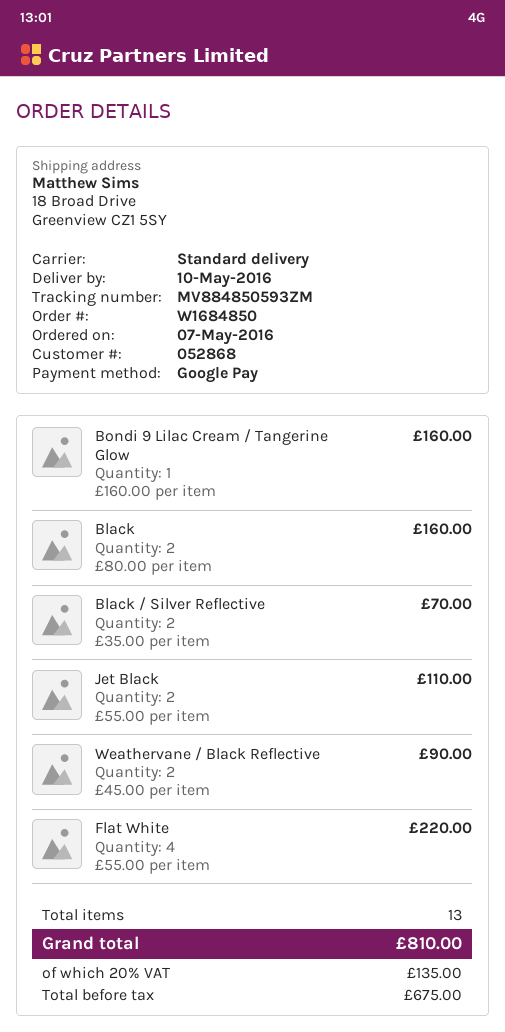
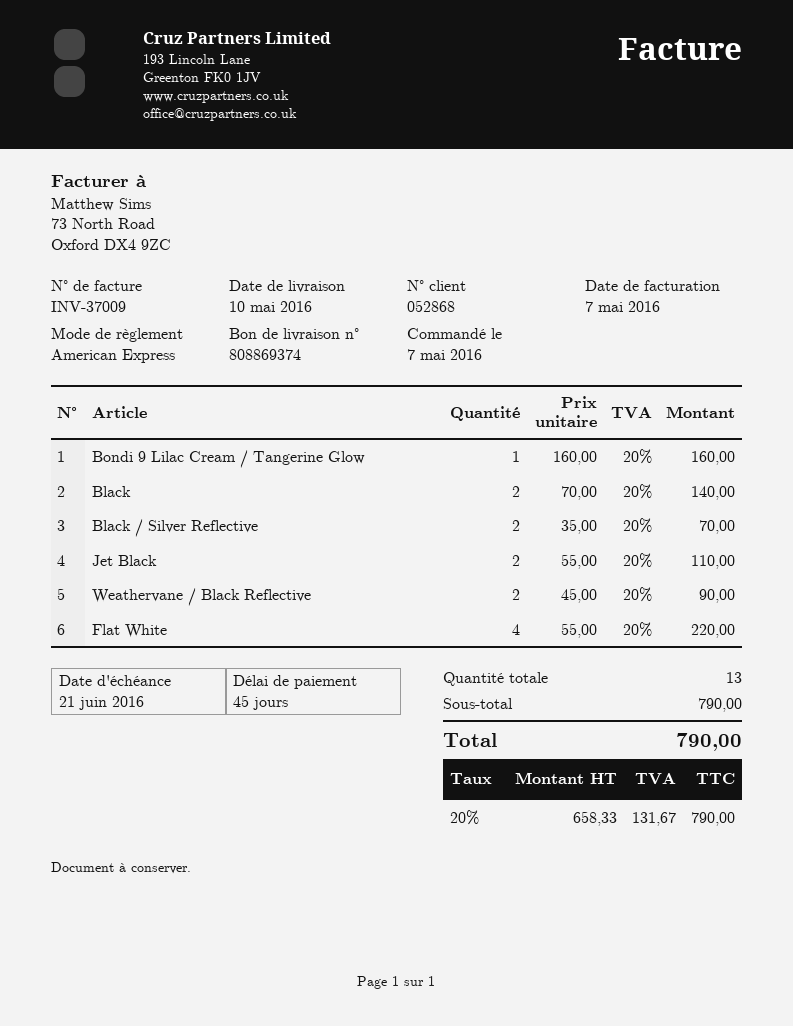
payment method: Google Pay -> American Express
Black: 2 x 80.00 = 160.00 -> 2 x 70.00 = 140.00
net: 675.00 -> 658.33
tax: 20% = 135.00 -> 20% = 131.67
total: 810.00 -> 790.00

